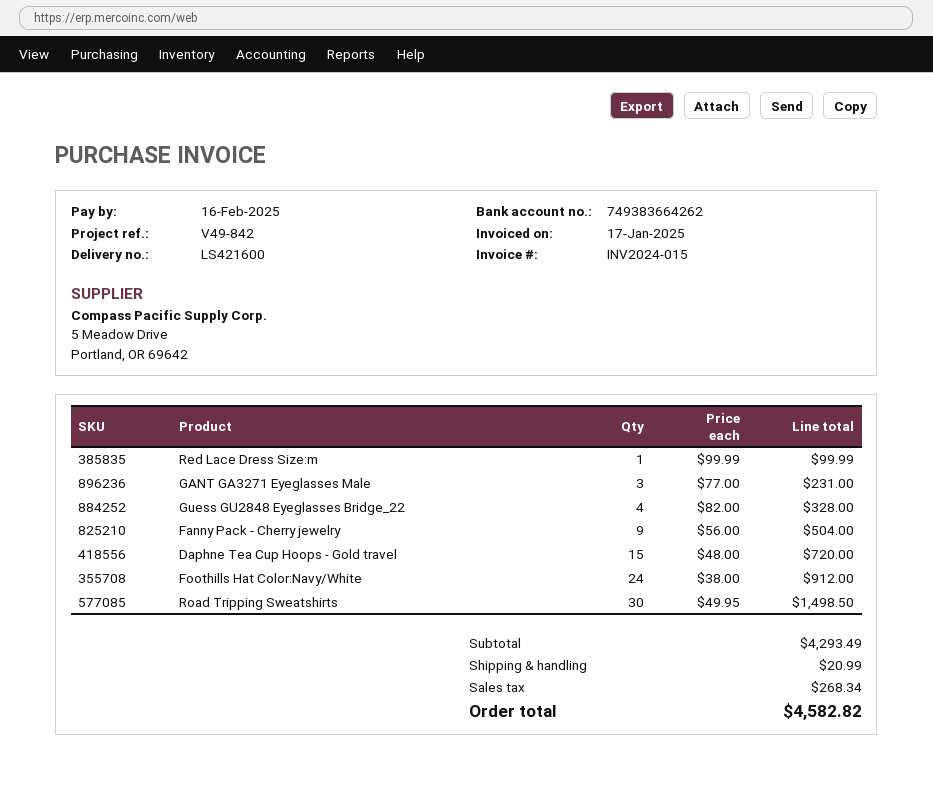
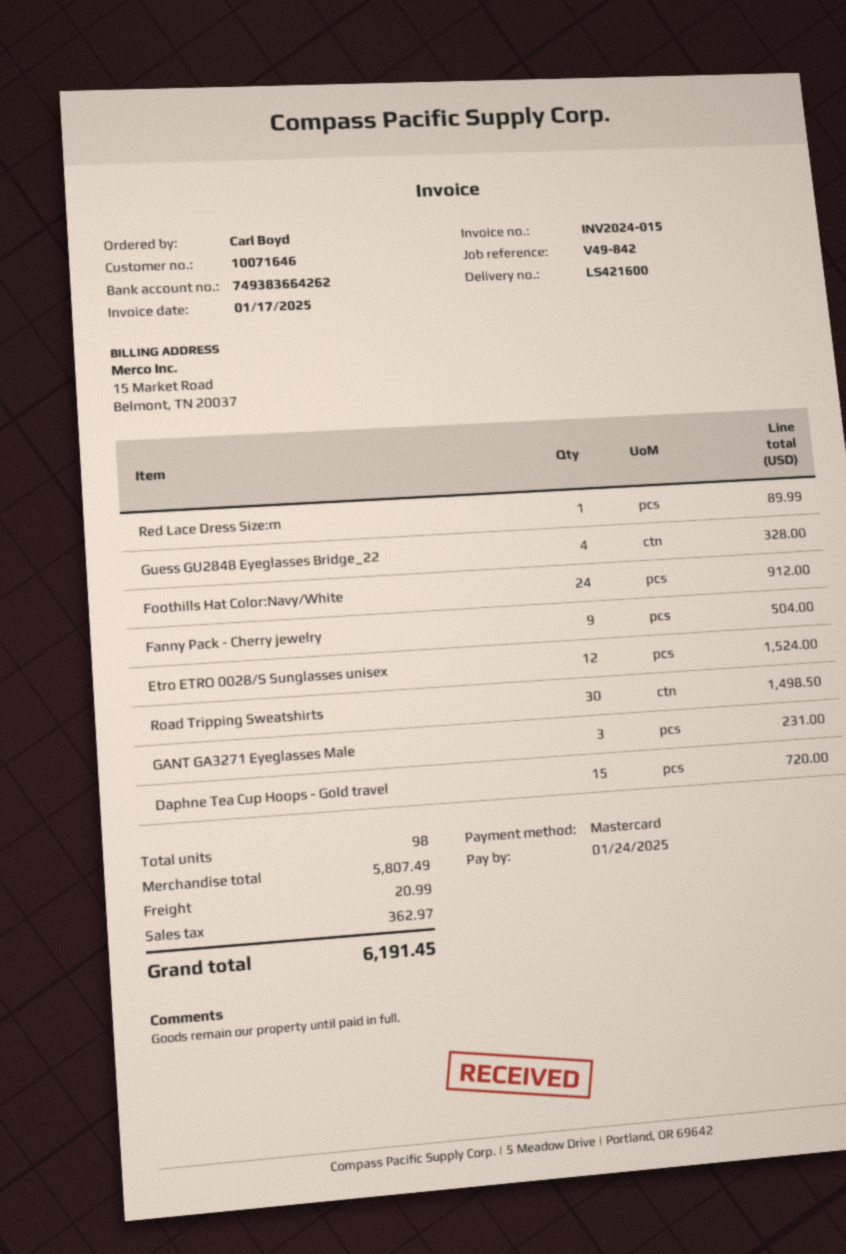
due date: 2025-02-16 -> 2025-01-24
Red Lace Dress Size:m: 1 for 99.99 -> 1 for 89.99
Etro ETRO 0028/S Sunglasses unisex: none -> 12 for 1524.00
subtotal: 4293.49 -> 5807.49
tax: 268.34 -> 362.97
total: 4582.82 -> 6191.45

